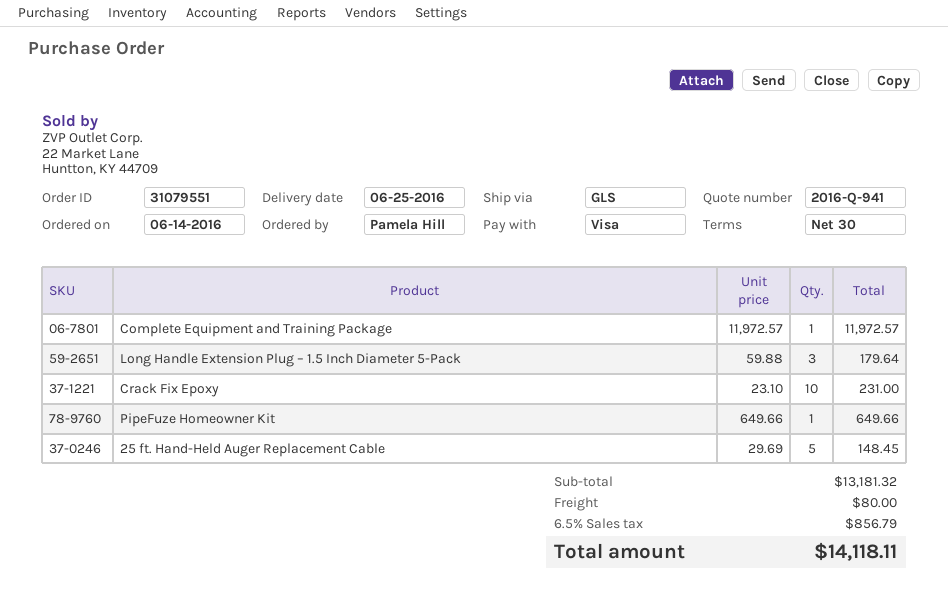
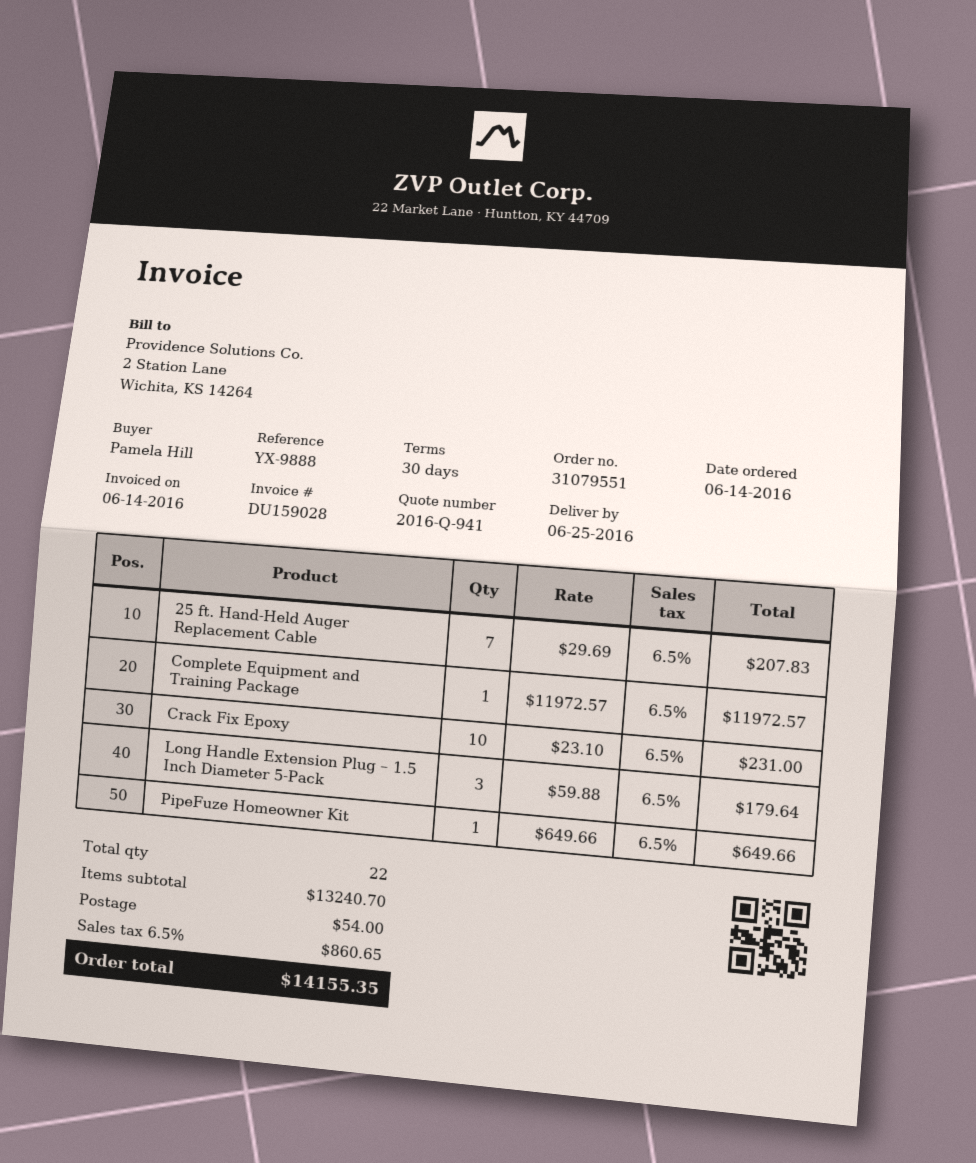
25 ft. Hand-Held Auger Replacement Cable: 5 x 29.69 = 148.45 -> 7 x 29.69 = 207.83
subtotal: 13181.32 -> 13240.70
shipping: 80.00 -> 54.00
tax: 6.5% = 856.79 -> 6.5% = 860.65
total: 14118.11 -> 14155.35

